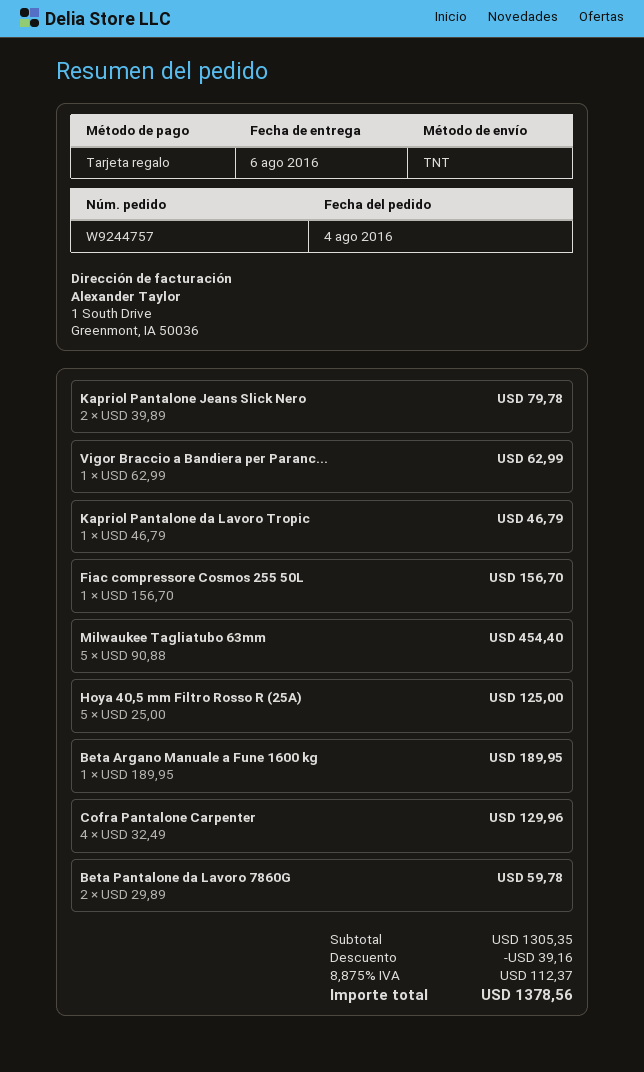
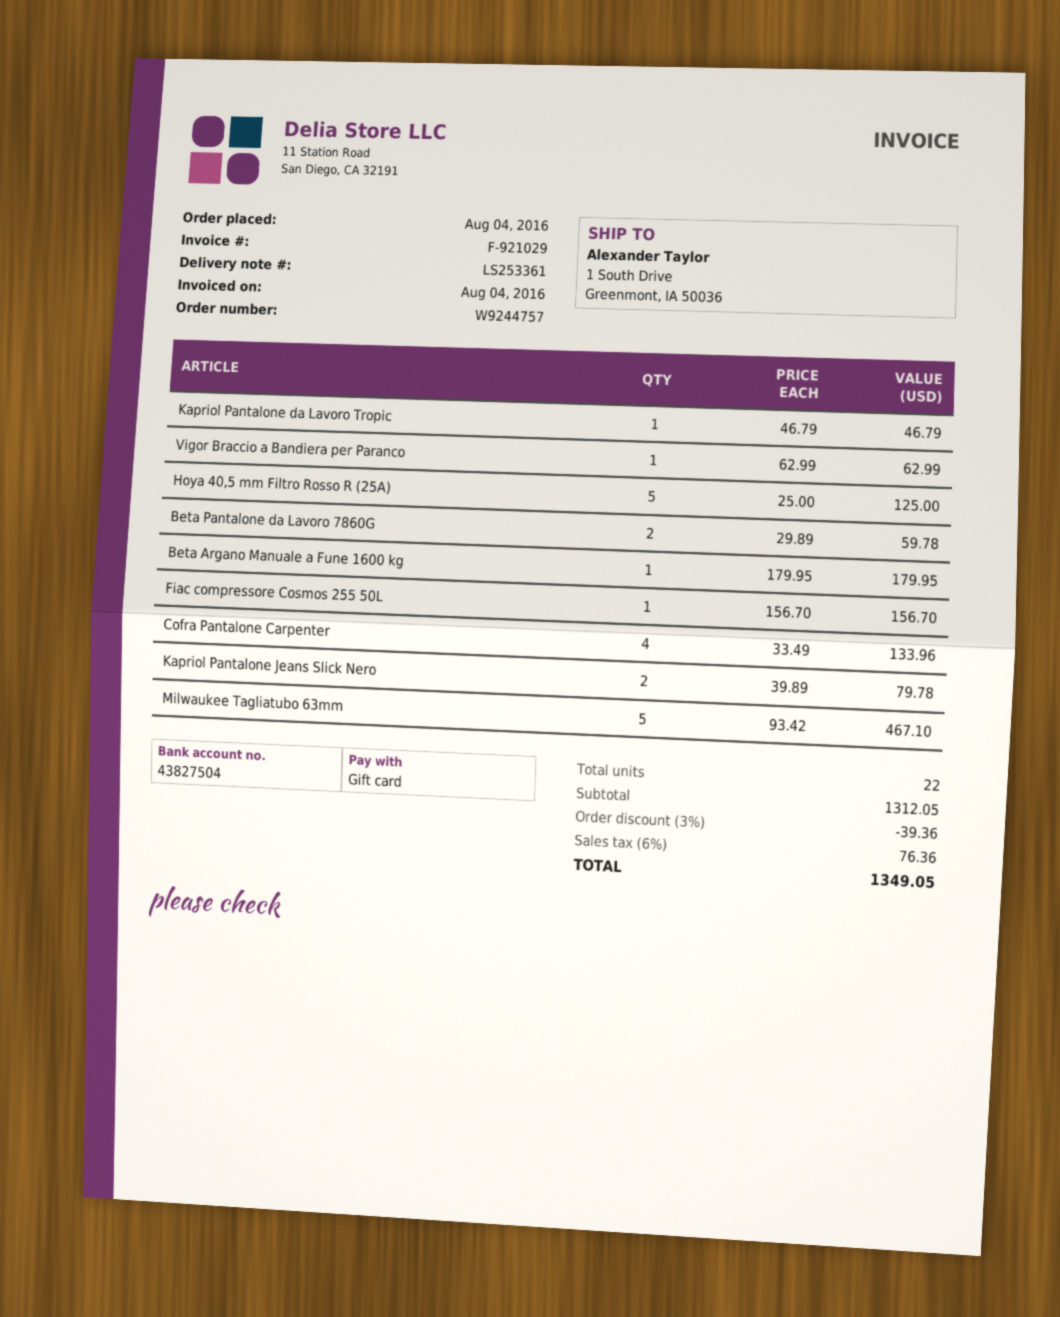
Milwaukee Tagliatubo 63mm: 5 x 90.88 = 454.40 -> 5 x 93.42 = 467.10
Beta Argano Manuale a Fune 1600 kg: 1 x 189.95 = 189.95 -> 1 x 179.95 = 179.95
Cofra Pantalone Carpenter: 4 x 32.49 = 129.96 -> 4 x 33.49 = 133.96
subtotal: 1305.35 -> 1312.05
discount: 39.16 -> 39.36
tax: 8.875% = 112.37 -> 6% = 76.36
total: 1378.56 -> 1349.05

